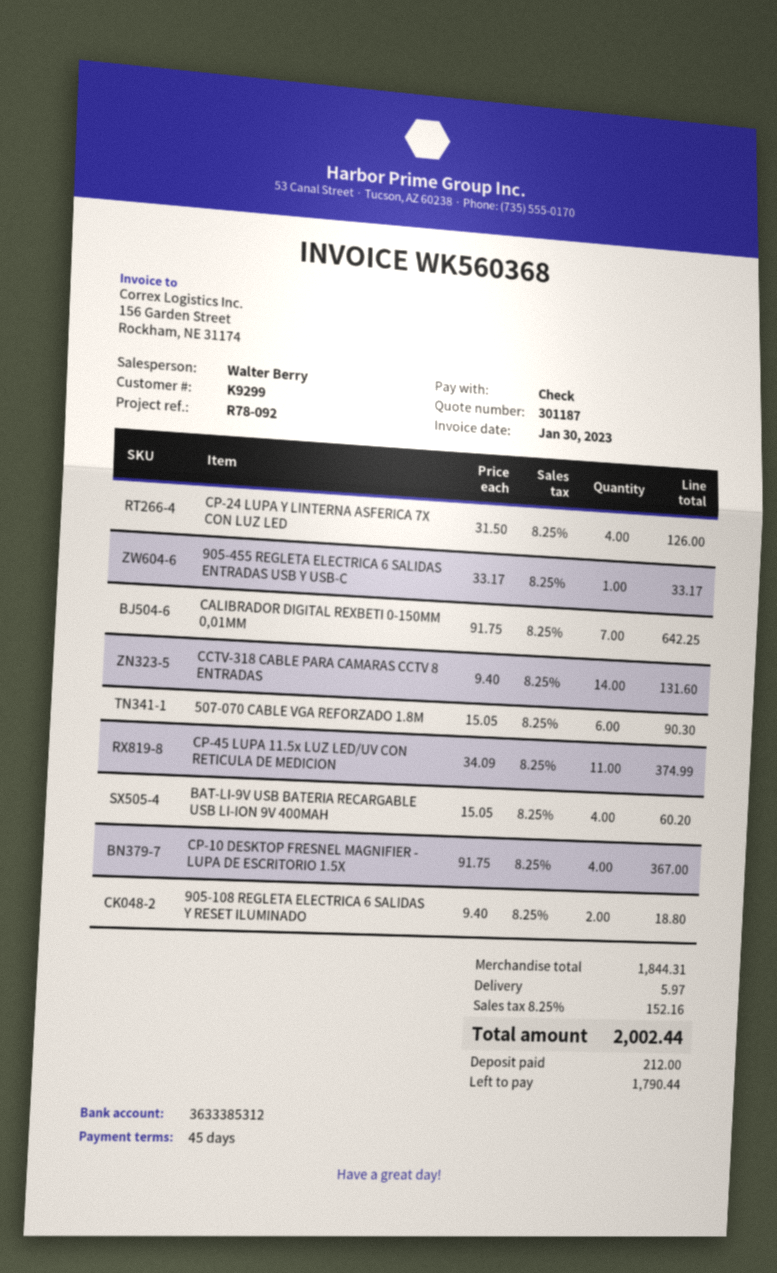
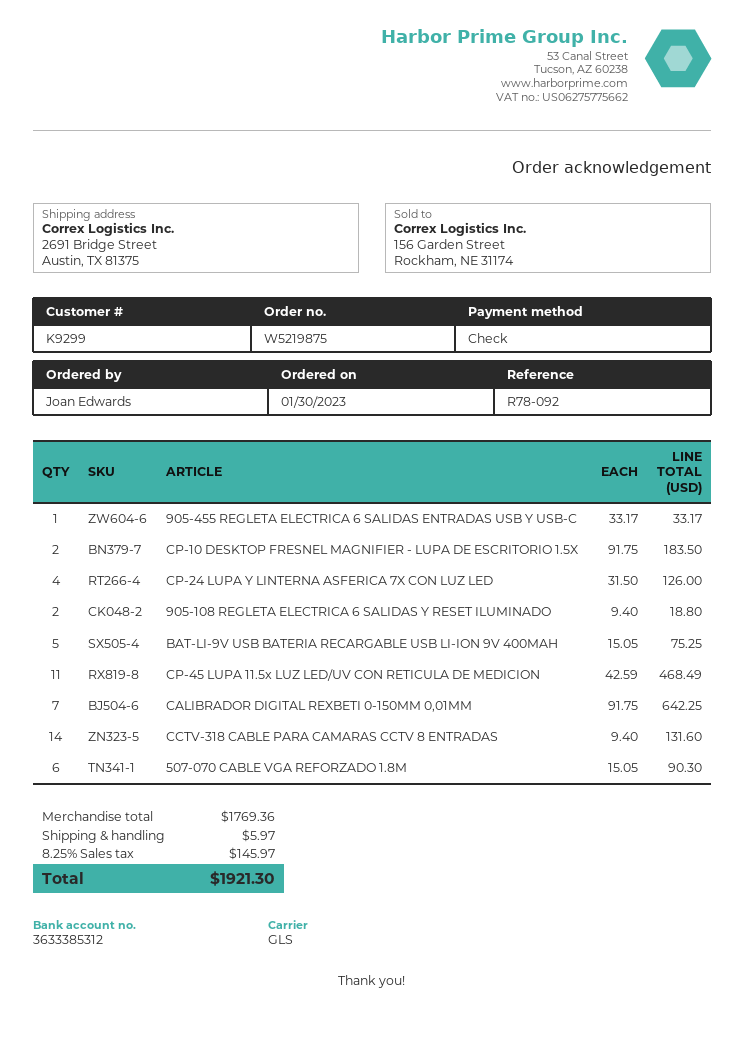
CP-45 LUPA 11.5x LUZ LED/UV CON RETICULA DE MEDICION: 11 x 34.09 = 374.99 -> 11 x 42.59 = 468.49
BAT-LI-9V USB BATERIA RECARGABLE USB LI-ION 9V 400MAH: 4 x 15.05 = 60.20 -> 5 x 15.05 = 75.25
CP-10 DESKTOP FRESNEL MAGNIFIER - LUPA DE ESCRITORIO 1.5X: 4 x 91.75 = 367.00 -> 2 x 91.75 = 183.50
subtotal: 1844.31 -> 1769.36
tax: 8.25% = 152.16 -> 8.25% = 145.97
total: 2002.44 -> 1921.30

